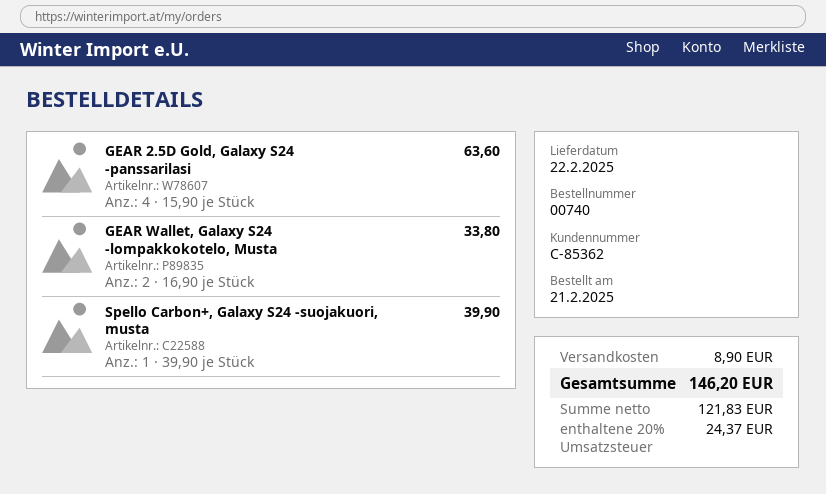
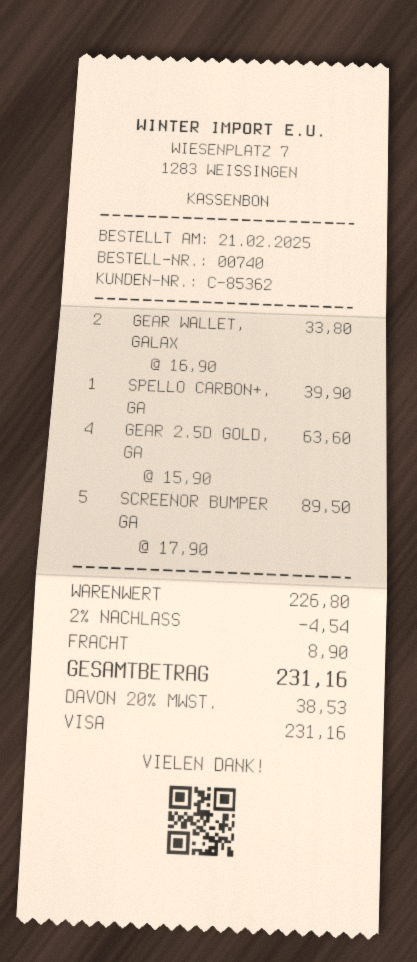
SCREENOR BUMPER GA: none -> 5 x 17.90 = 89.50
discount: none -> 2% = 4.54
tax: 20% = 24.37 -> 20% = 38.53
total: 146.20 -> 231.16

